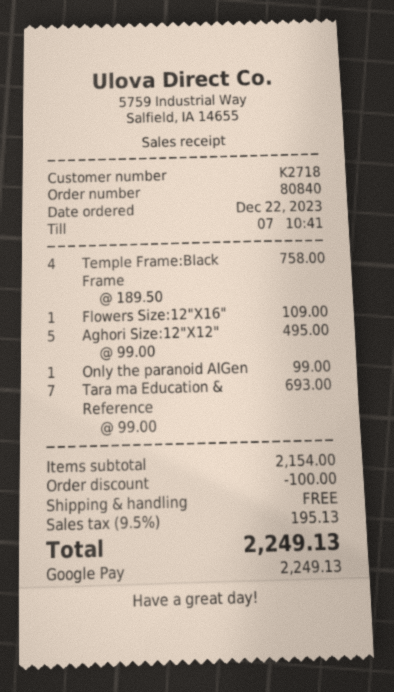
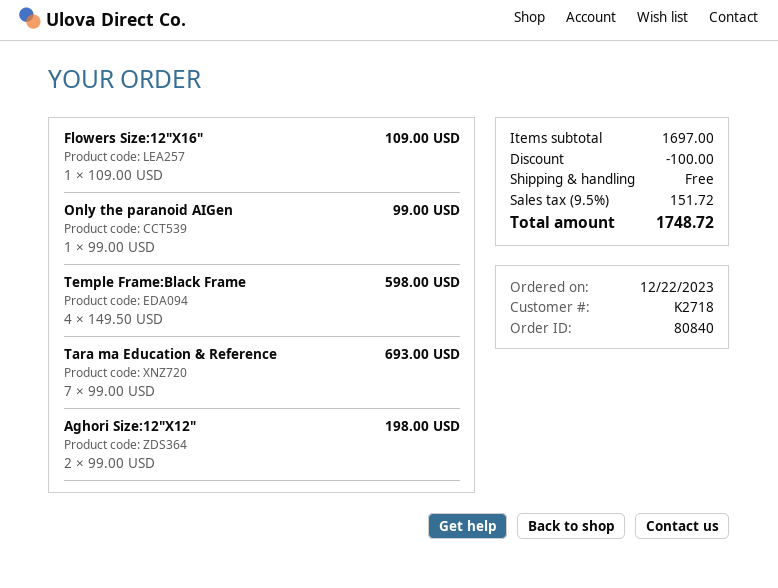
Temple Frame:Black Frame: 4 x 189.50 = 758.00 -> 4 x 149.50 = 598.00
Aghori Size:12"X12": 5 x 99.00 = 495.00 -> 2 x 99.00 = 198.00
subtotal: 2154.00 -> 1697.00
tax: 9.5% = 195.13 -> 9.5% = 151.72
total: 2249.13 -> 1748.72

